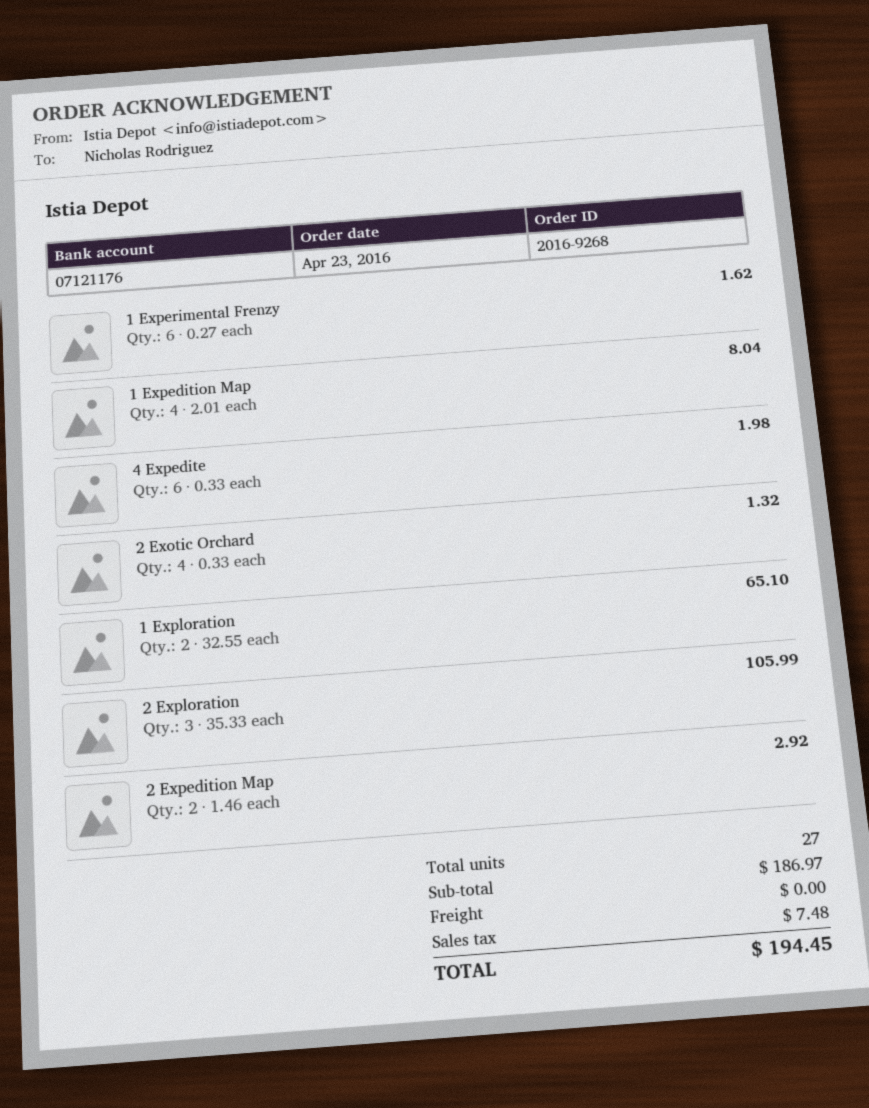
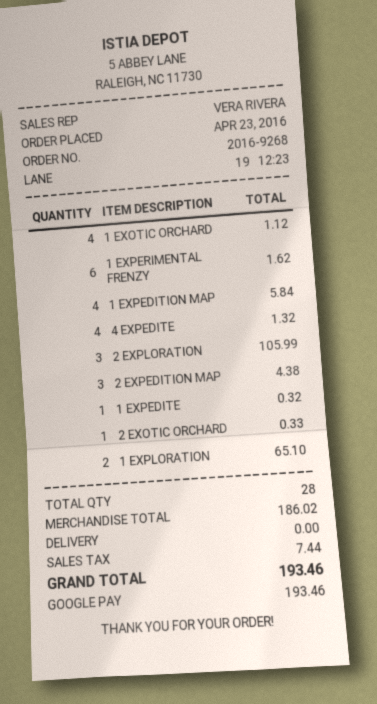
1 Expedition Map: 4 for 8.04 -> 4 for 5.84
4 Expedite: 6 for 1.98 -> 4 for 1.32
2 Exotic Orchard: 4 for 1.32 -> 1 for 0.33
2 Expedition Map: 2 for 2.92 -> 3 for 4.38
1 EXOTIC ORCHARD: none -> 4 for 1.12
1 EXPEDITE: none -> 1 for 0.32
total quantity: 27 -> 28
subtotal: 186.97 -> 186.02
tax: 7.48 -> 7.44
total: 194.45 -> 193.46

